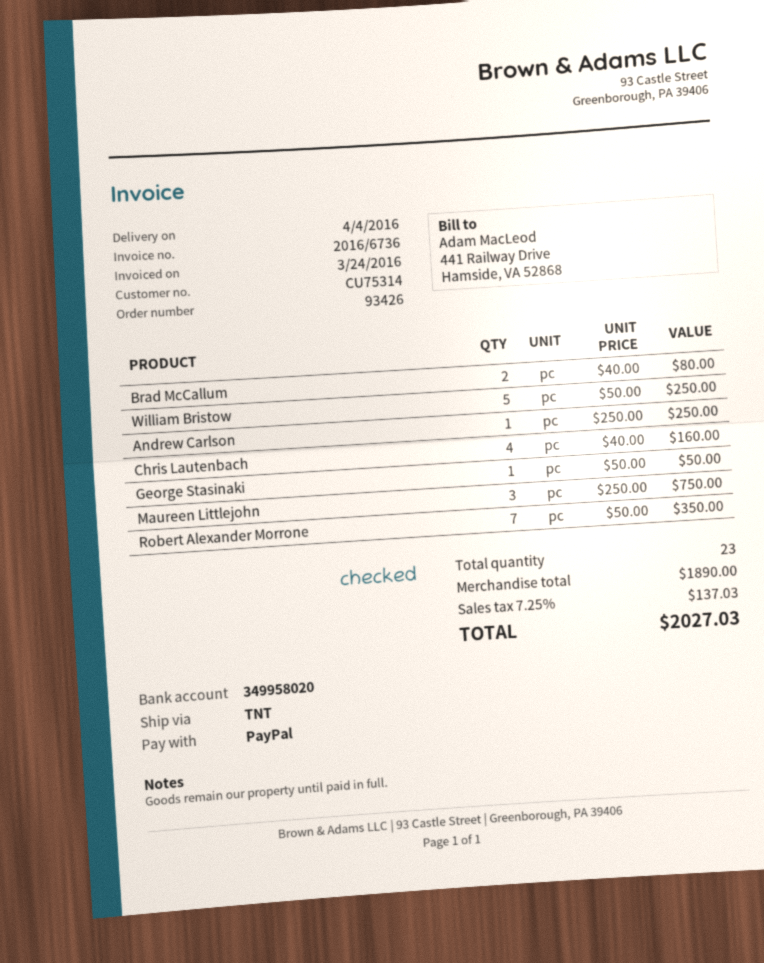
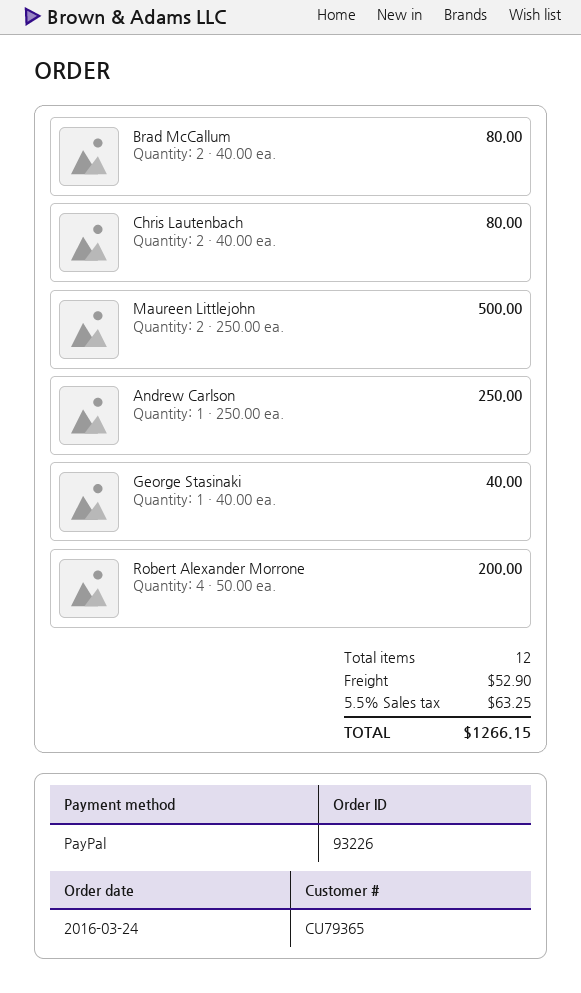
order number: 93426 -> 93226
customer number: CU75314 -> CU79365
William Bristow: 5 x 50.00 = 250.00 -> none
Chris Lautenbach: 4 x 40.00 = 160.00 -> 2 x 40.00 = 80.00
George Stasinaki: 1 x 50.00 = 50.00 -> 1 x 40.00 = 40.00
Maureen Littlejohn: 3 x 250.00 = 750.00 -> 2 x 250.00 = 500.00
Robert Alexander Morrone: 7 x 50.00 = 350.00 -> 4 x 50.00 = 200.00
total quantity: 23 -> 12
shipping: none -> 52.90
tax: 7.25% = 137.03 -> 5.5% = 63.25
total: 2027.03 -> 1266.15

